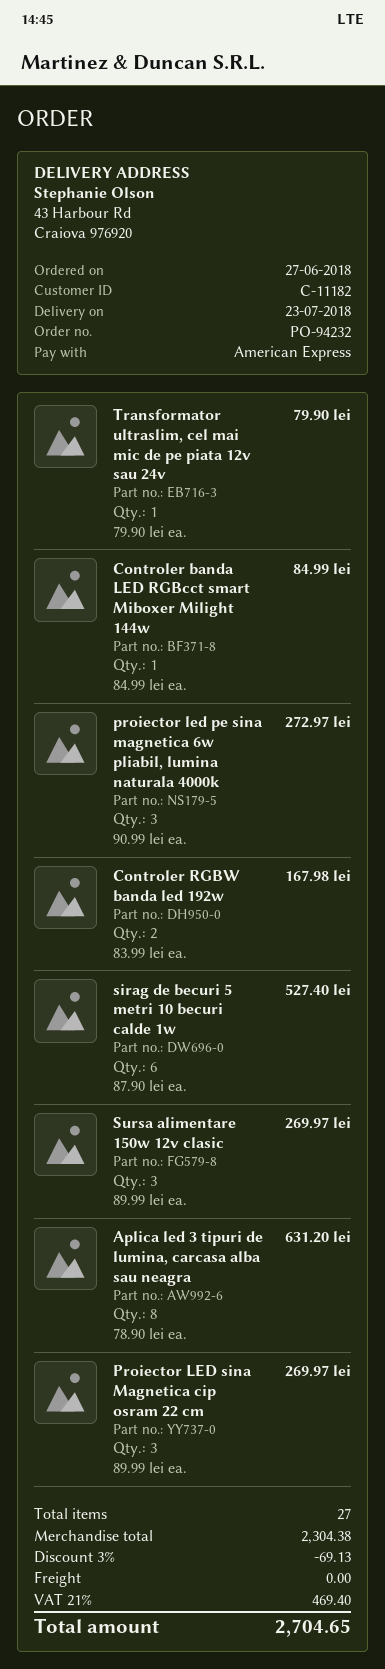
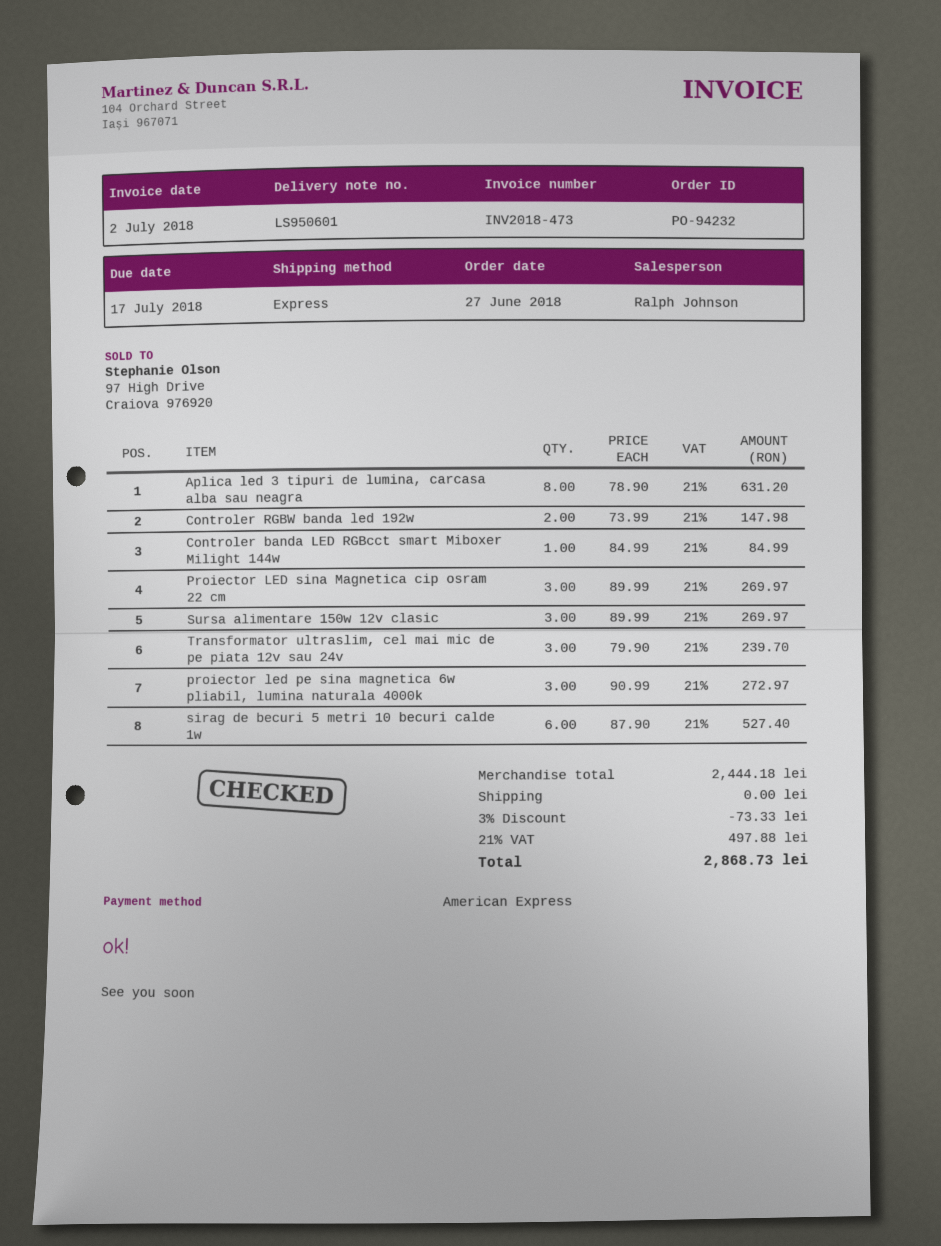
Transformator ultraslim, cel mai mic de pe piata 12v sau 24v: 1 x 79.90 = 79.90 -> 3 x 79.90 = 239.70
Controler RGBW banda led 192w: 2 x 83.99 = 167.98 -> 2 x 73.99 = 147.98
subtotal: 2304.38 -> 2444.18
discount: 3% = 69.13 -> 3% = 73.33
tax: 21% = 469.40 -> 21% = 497.88
total: 2704.65 -> 2868.73

